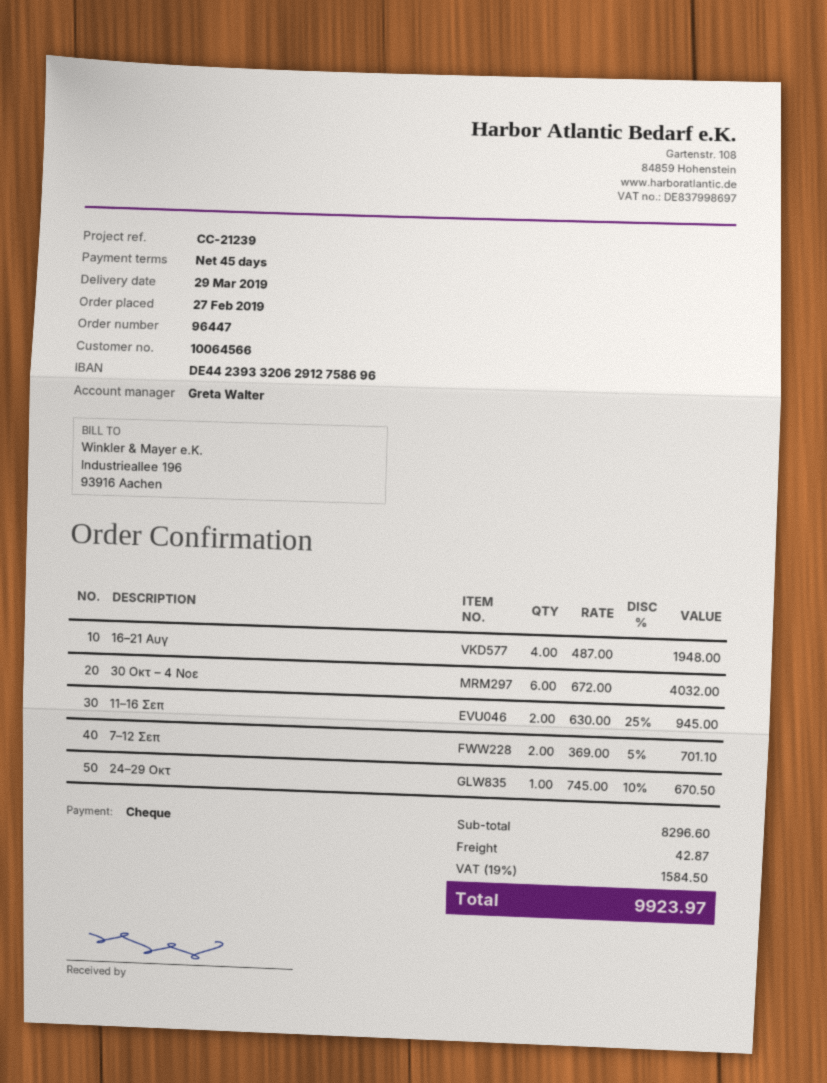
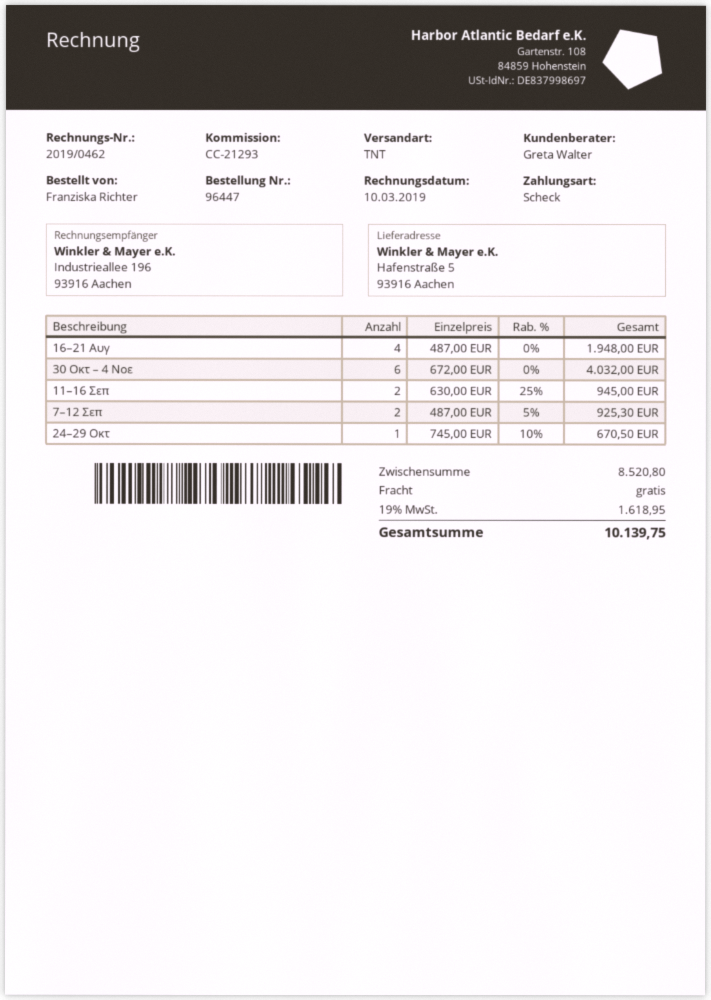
reference: CC-21239 -> CC-21293
7–12 Σεπ: 2 x 369.00 - 5% = 701.10 -> 2 x 487.00 - 5% = 925.30
subtotal: 8296.60 -> 8520.80
shipping: 42.87 -> 0.00
tax: 19% = 1584.50 -> 19% = 1618.95
total: 9923.97 -> 10139.75

